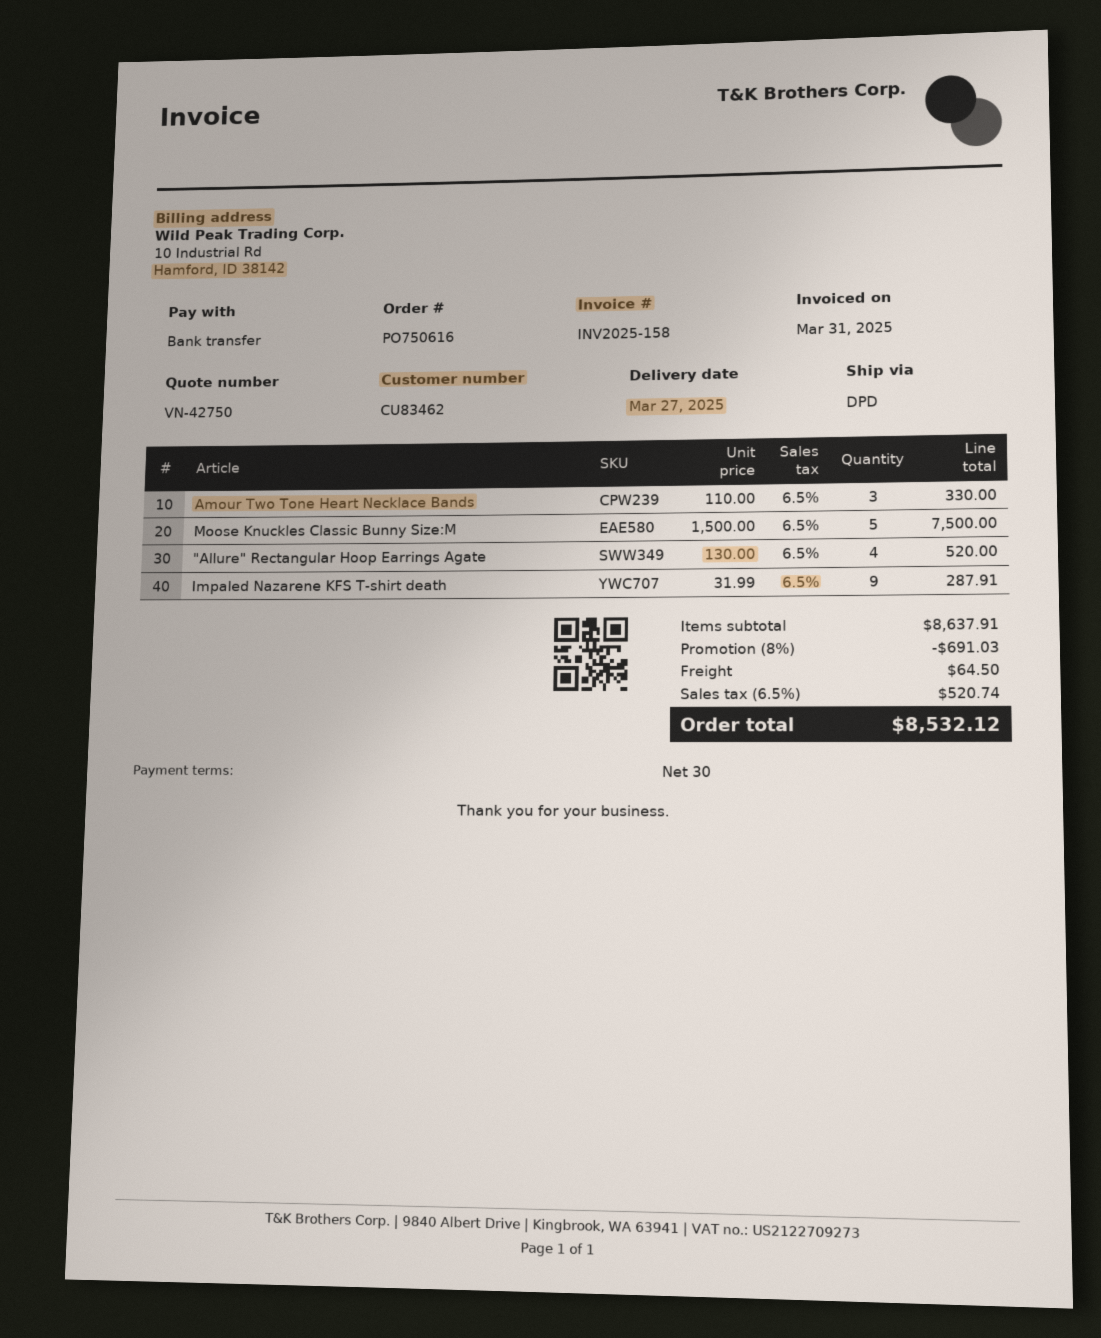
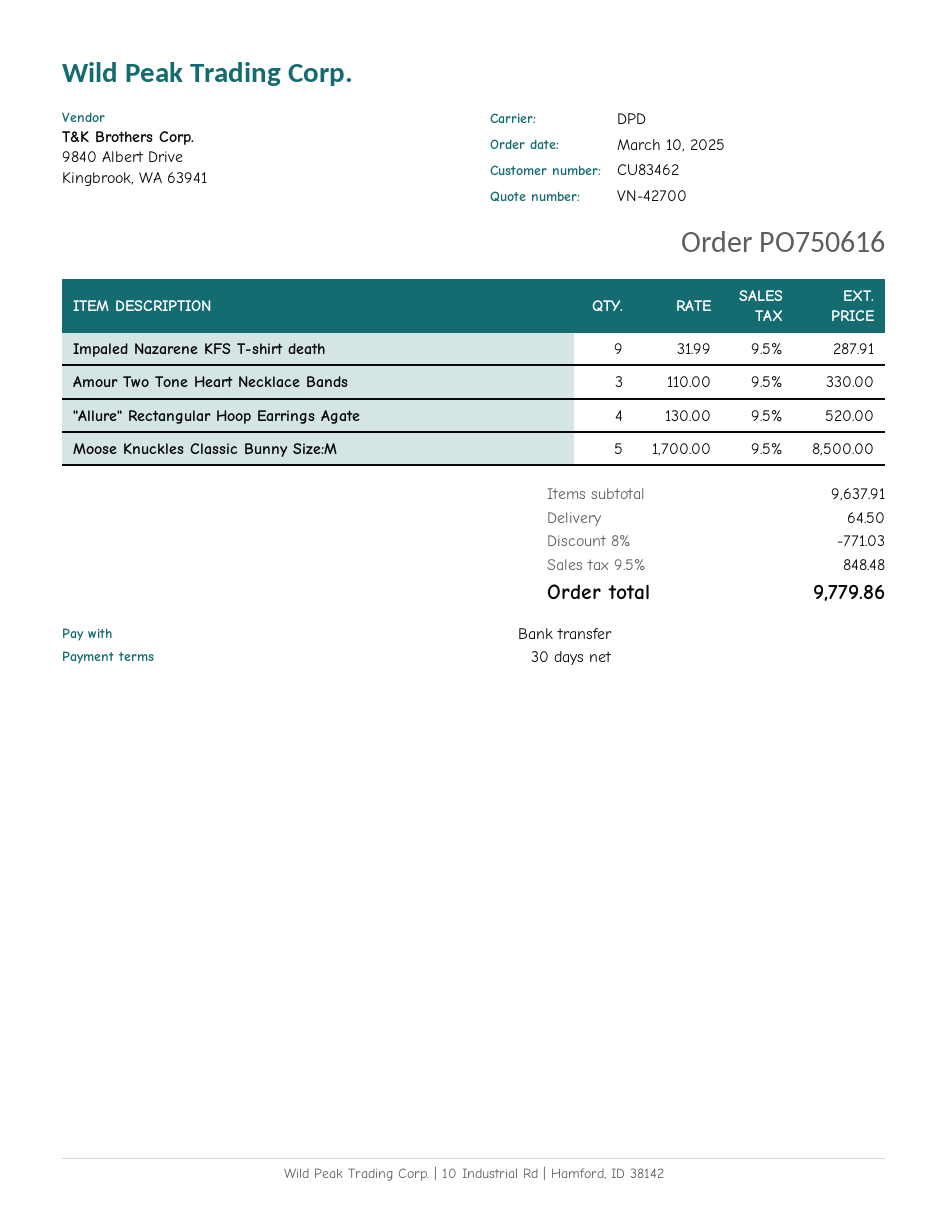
quote number: VN-42750 -> VN-42700
Moose Knuckles Classic Bunny Size:M: 5 x 1500.00 = 7500.00 -> 5 x 1700.00 = 8500.00
subtotal: 8637.91 -> 9637.91
discount: 8% = 691.03 -> 8% = 771.03
tax: 6.5% = 520.74 -> 9.5% = 848.48
total: 8532.12 -> 9779.86

